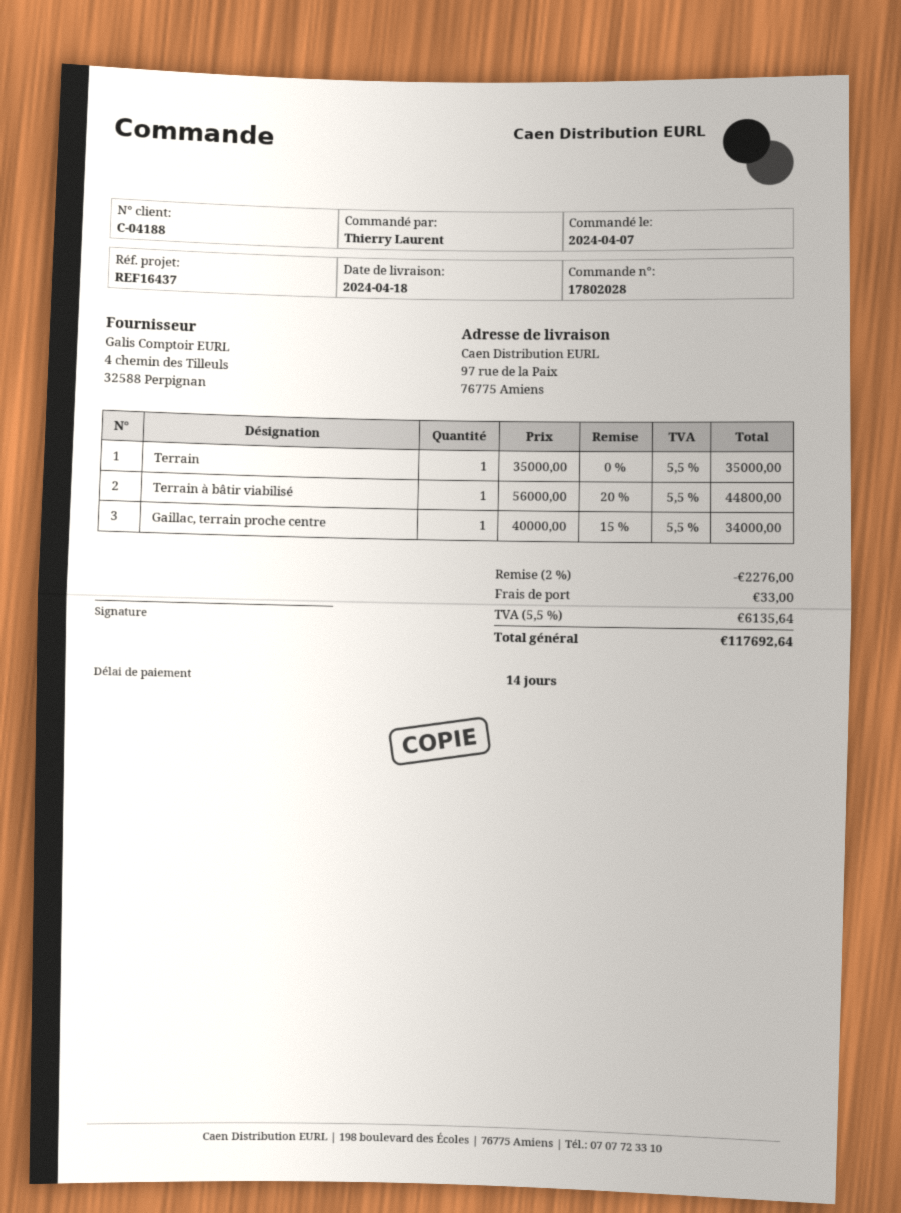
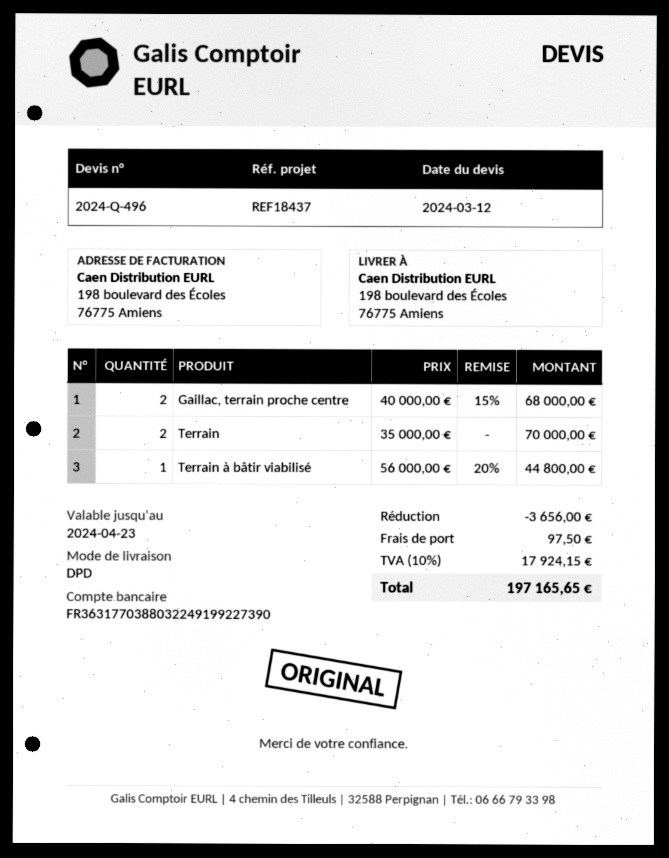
reference: REF16437 -> REF18437
ship to: 97 rue de la Paix, 76775 Amiens -> 198 boulevard des Écoles, 76775 Amiens
Terrain: 1 x 35000.00 = 35000.00 -> 2 x 35000.00 = 70000.00
Gaillac, terrain proche centre: 1 x 40000.00 - 15% = 34000.00 -> 2 x 40000.00 - 15% = 68000.00
discount: 2276.00 -> 3656.00
shipping: 33.00 -> 97.50
tax: 5.5% = 6135.64 -> 10% = 17924.15
total: 117692.64 -> 197165.65

